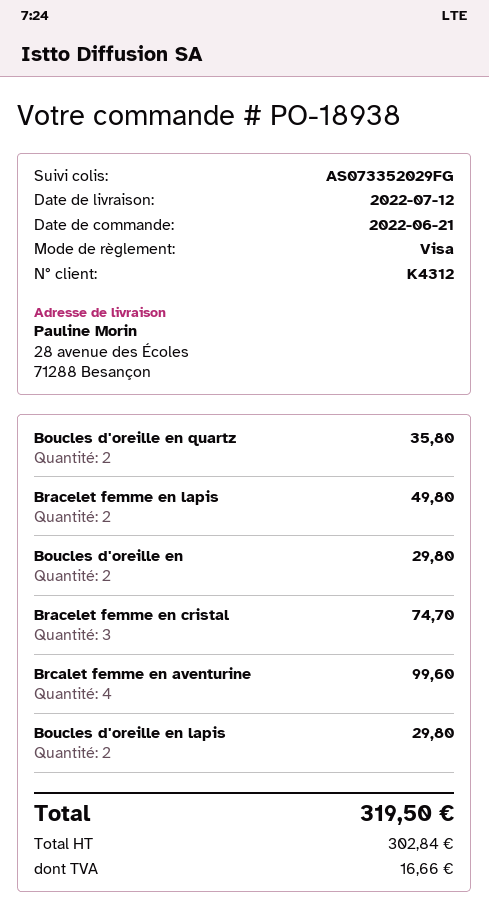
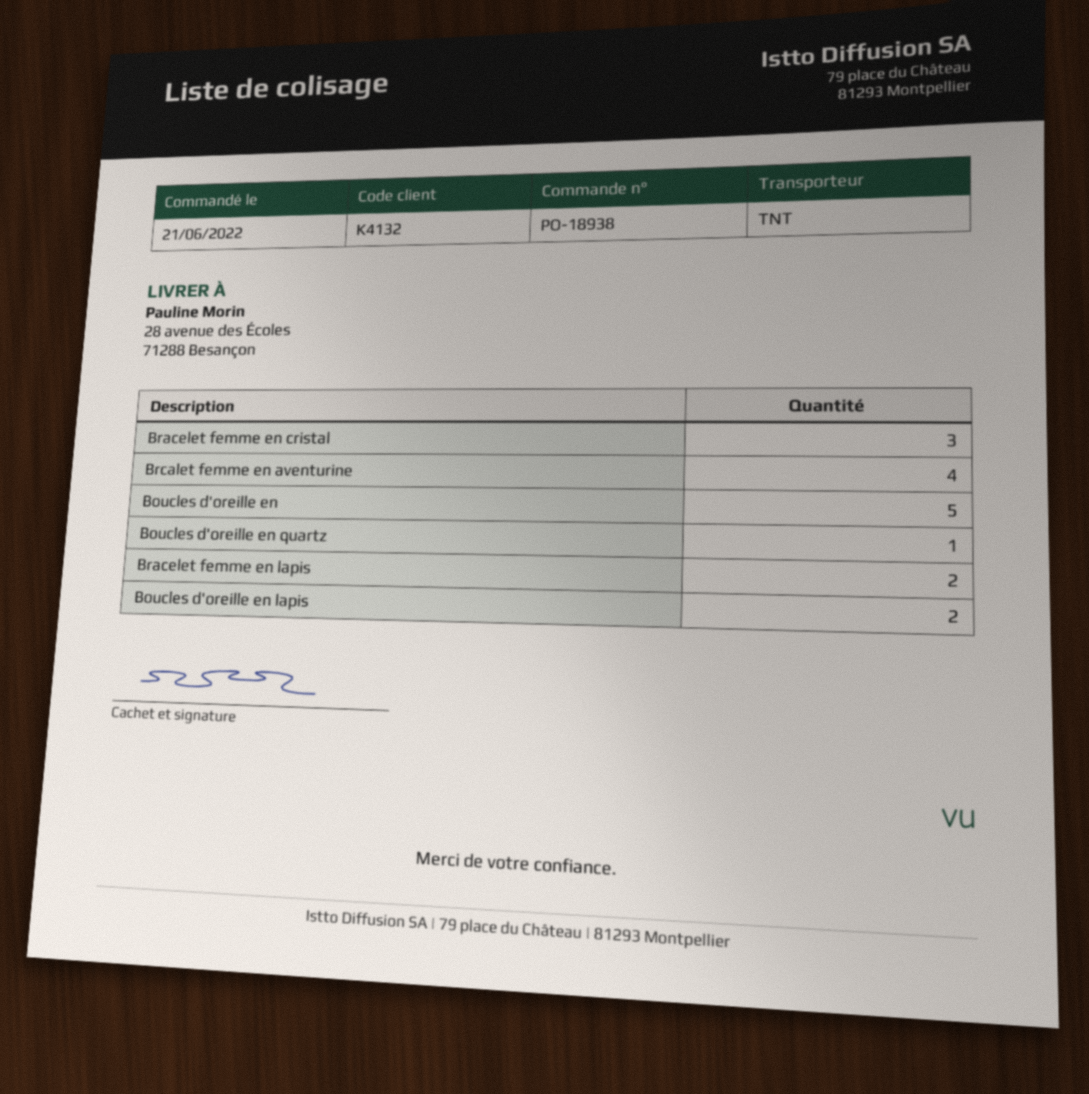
customer number: K4312 -> K4132
Boucles d'oreille en quartz: 2 -> 1
Boucles d'oreille en: 2 -> 5

